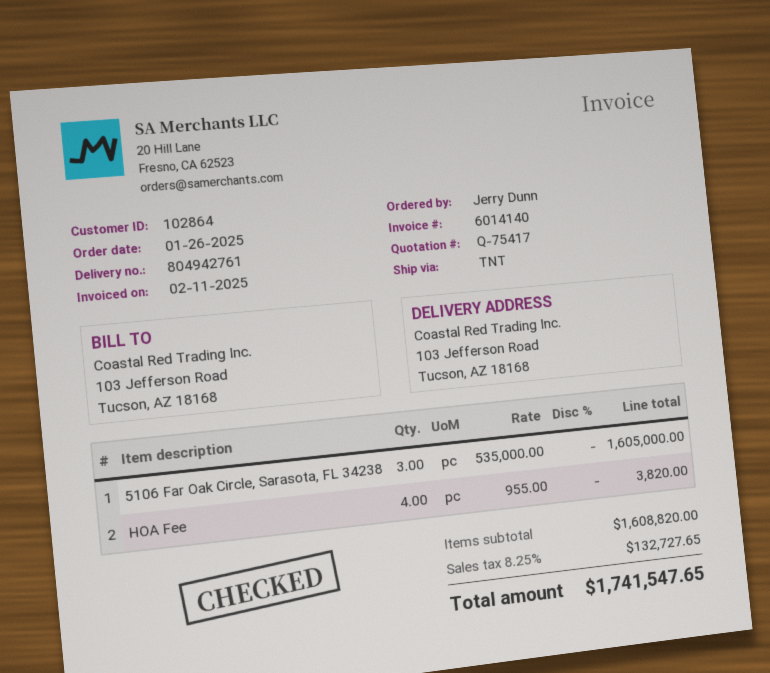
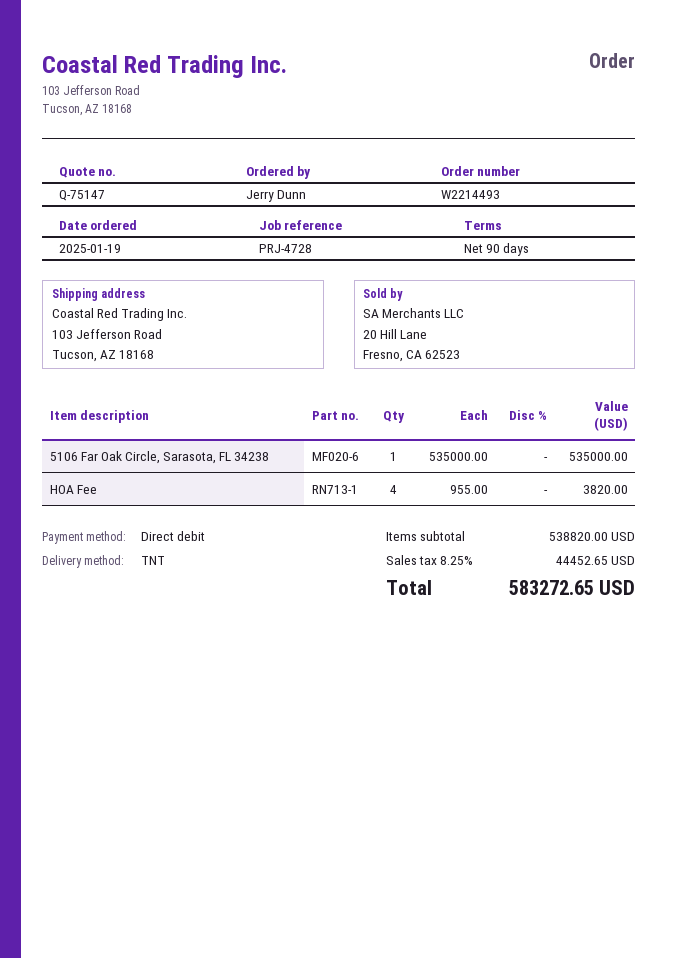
quote number: Q-75417 -> Q-75147
order date: 2025-01-26 -> 2025-01-19
5106 Far Oak Circle, Sarasota, FL 34238: 3 x 535000.00 = 1605000.00 -> 1 x 535000.00 = 535000.00
subtotal: 1608820.00 -> 538820.00
tax: 8.25% = 132727.65 -> 8.25% = 44452.65
total: 1741547.65 -> 583272.65

